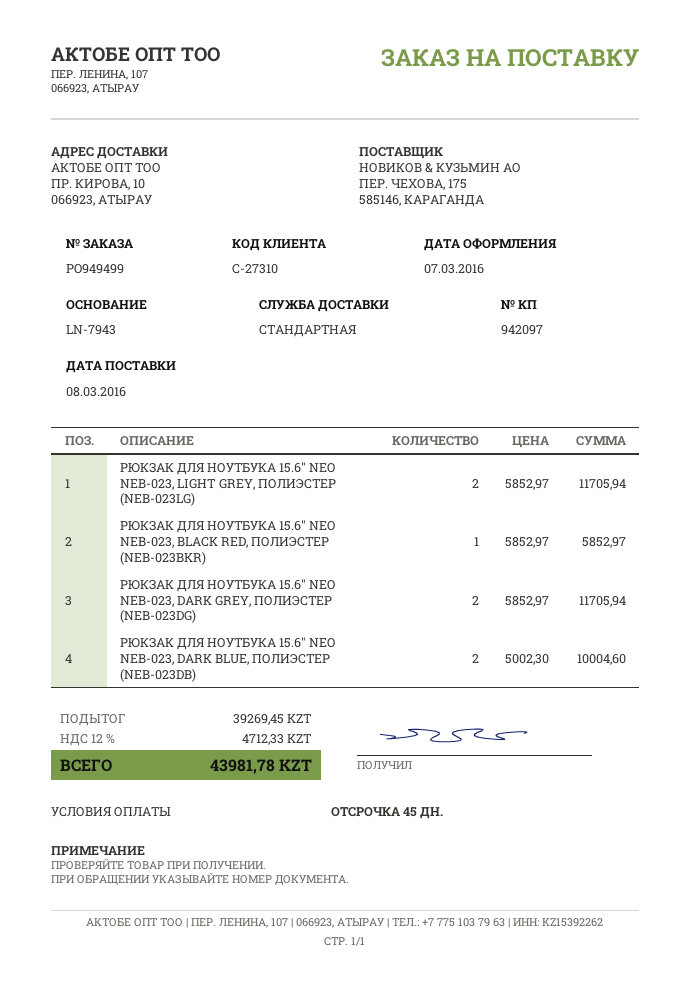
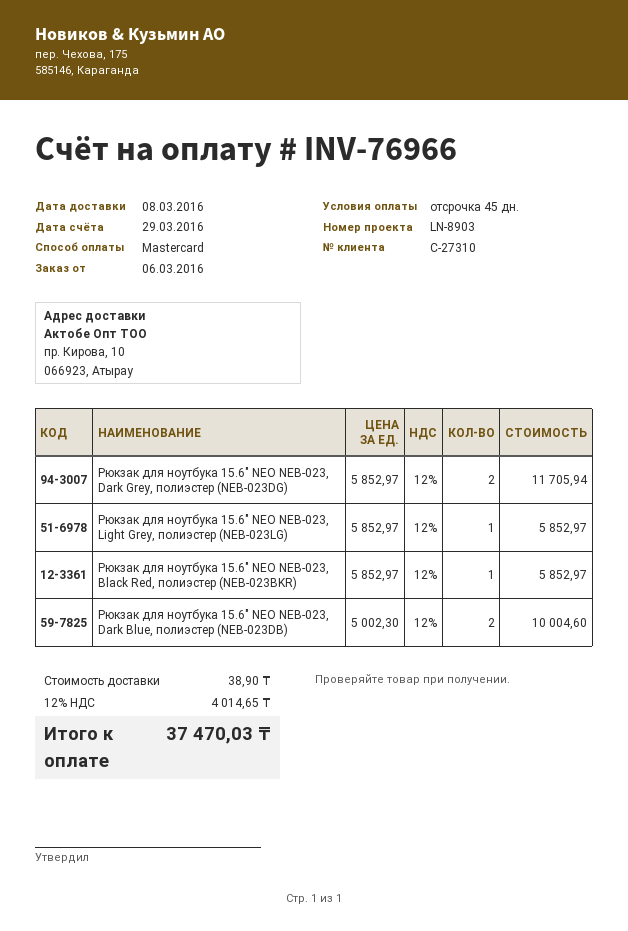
order date: 2016-03-07 -> 2016-03-06
reference: LN-7943 -> LN-8903
РЮКЗАК ДЛЯ НОУТБУКА 15.6" NEO NEB-023, LIGHT GREY, ПОЛИЭСТЕР (NEB-023LG): 2 x 5852.97 = 11705.94 -> 1 x 5852.97 = 5852.97
shipping: none -> 38.90
tax: 12% = 4712.33 -> 12% = 4014.65
total: 43981.78 -> 37470.03

